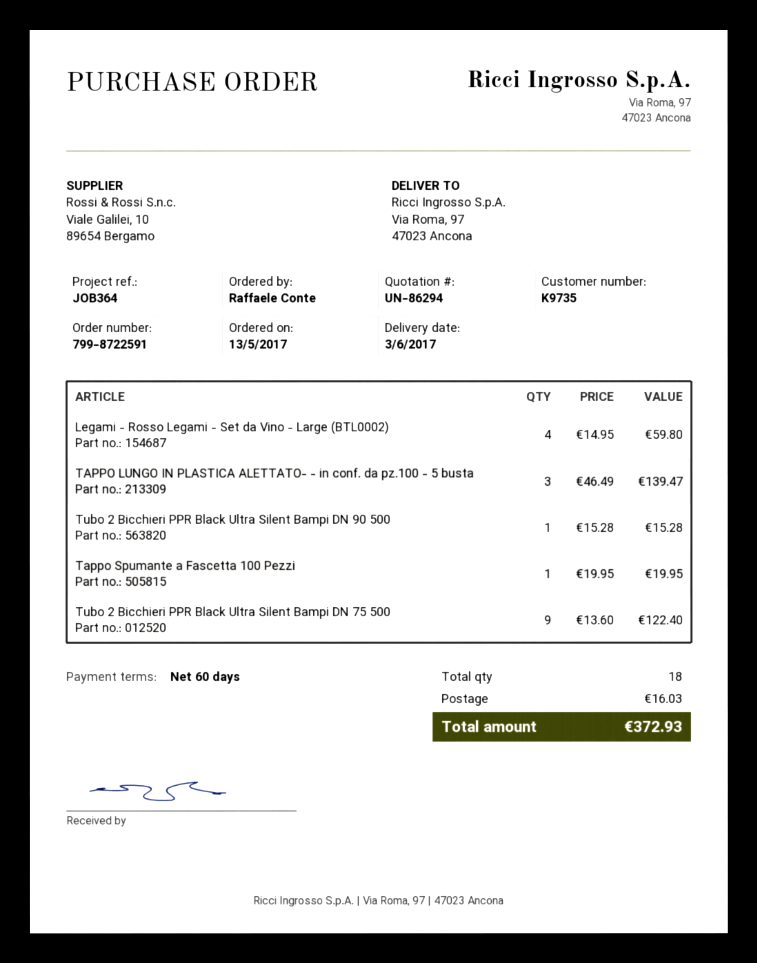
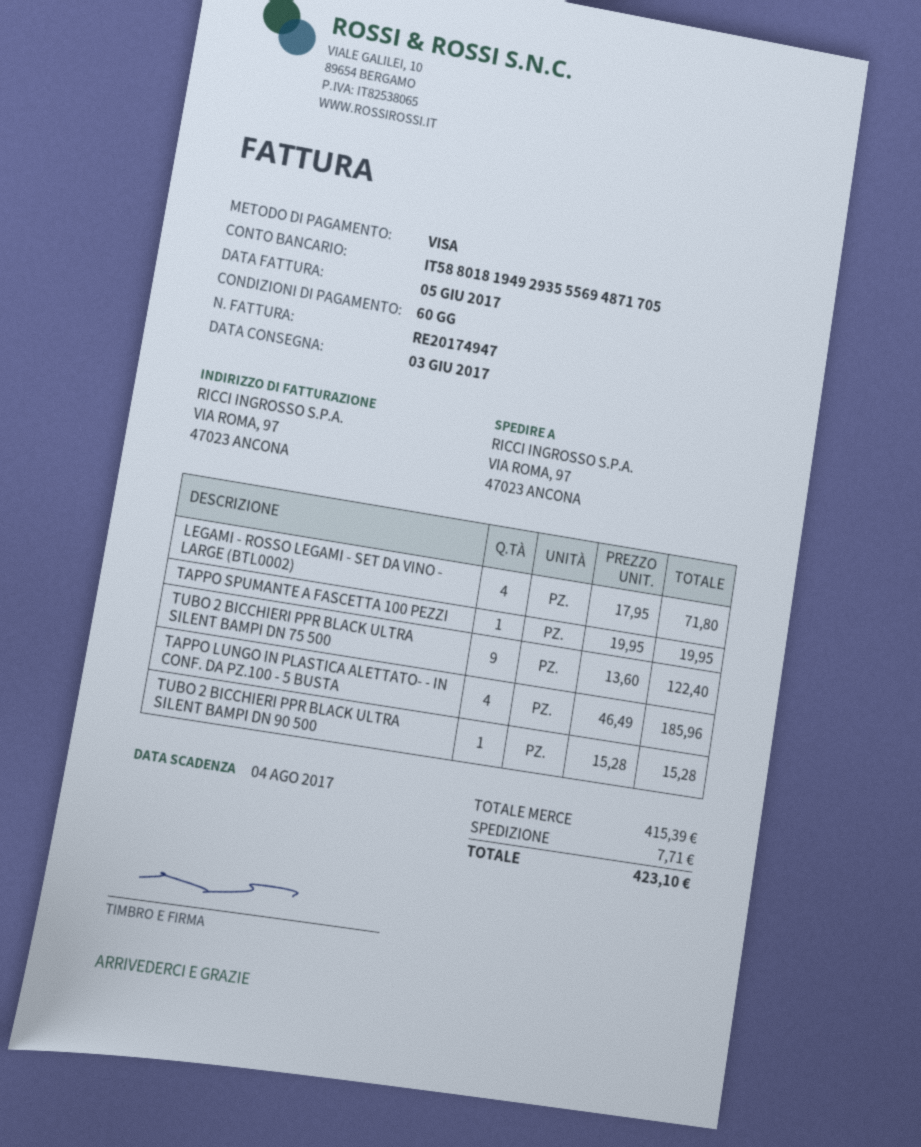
Legami - Rosso Legami - Set da Vino - Large (BTL0002): 4 x 14.95 = 59.80 -> 4 x 17.95 = 71.80
TAPPO LUNGO IN PLASTICA ALETTATO- - in conf. da pz.100 - 5 busta: 3 x 46.49 = 139.47 -> 4 x 46.49 = 185.96
shipping: 16.03 -> 7.71
total: 372.93 -> 423.10

